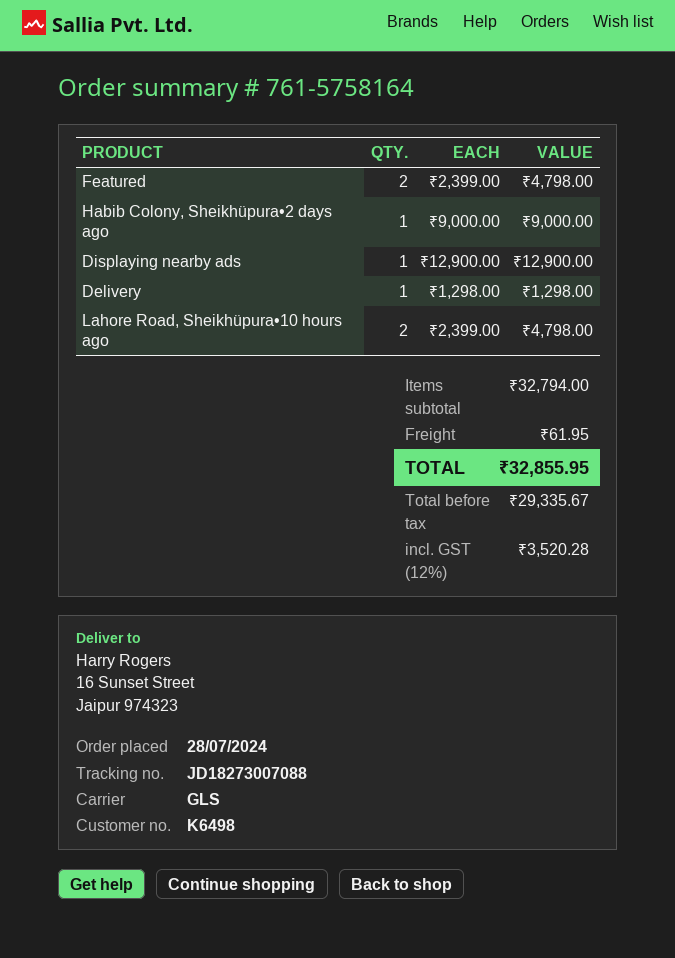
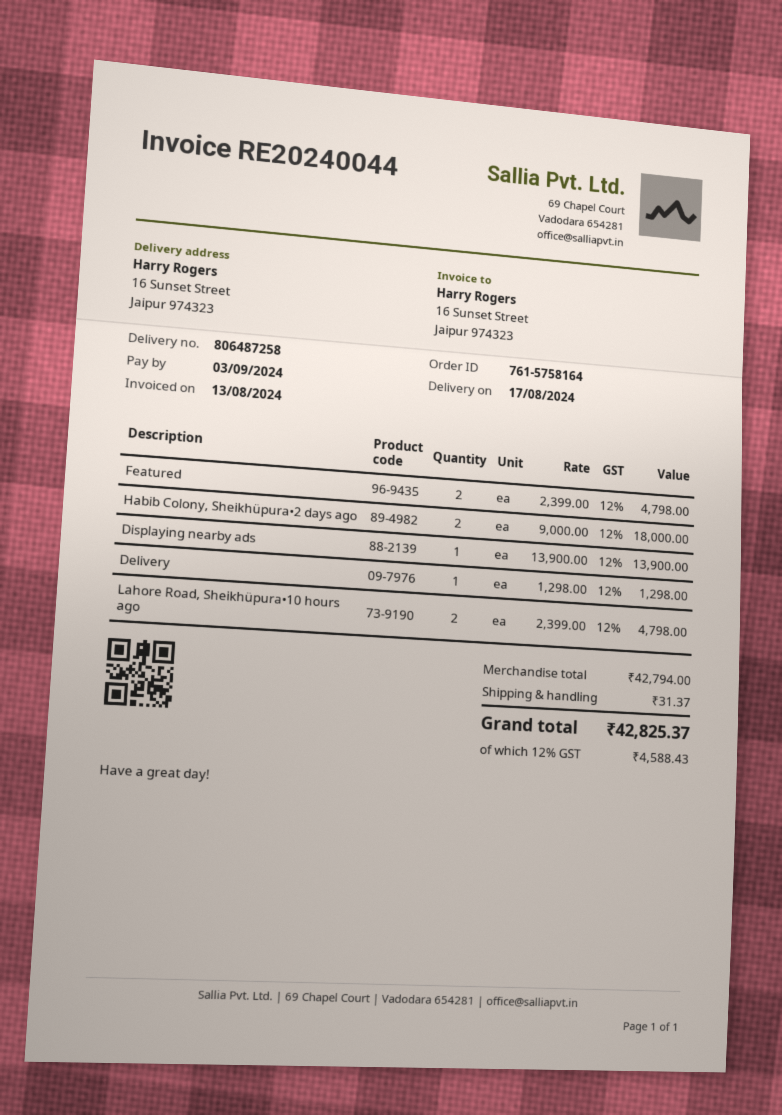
Habib Colony, Sheikhüpura•2 days ago: 1 x 9000.00 = 9000.00 -> 2 x 9000.00 = 18000.00
Displaying nearby ads: 1 x 12900.00 = 12900.00 -> 1 x 13900.00 = 13900.00
subtotal: 32794.00 -> 42794.00
shipping: 61.95 -> 31.37
tax: 12% = 3520.28 -> 12% = 4588.43
total: 32855.95 -> 42825.37

